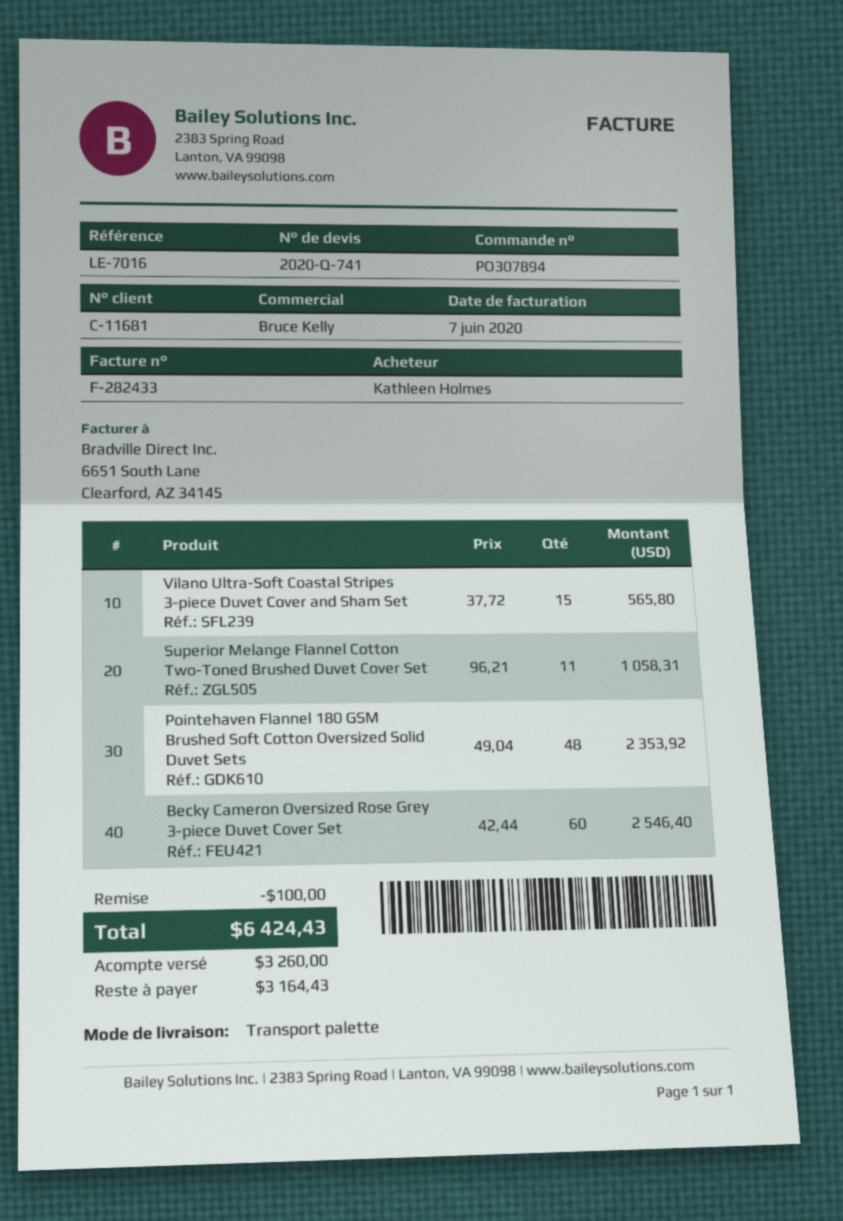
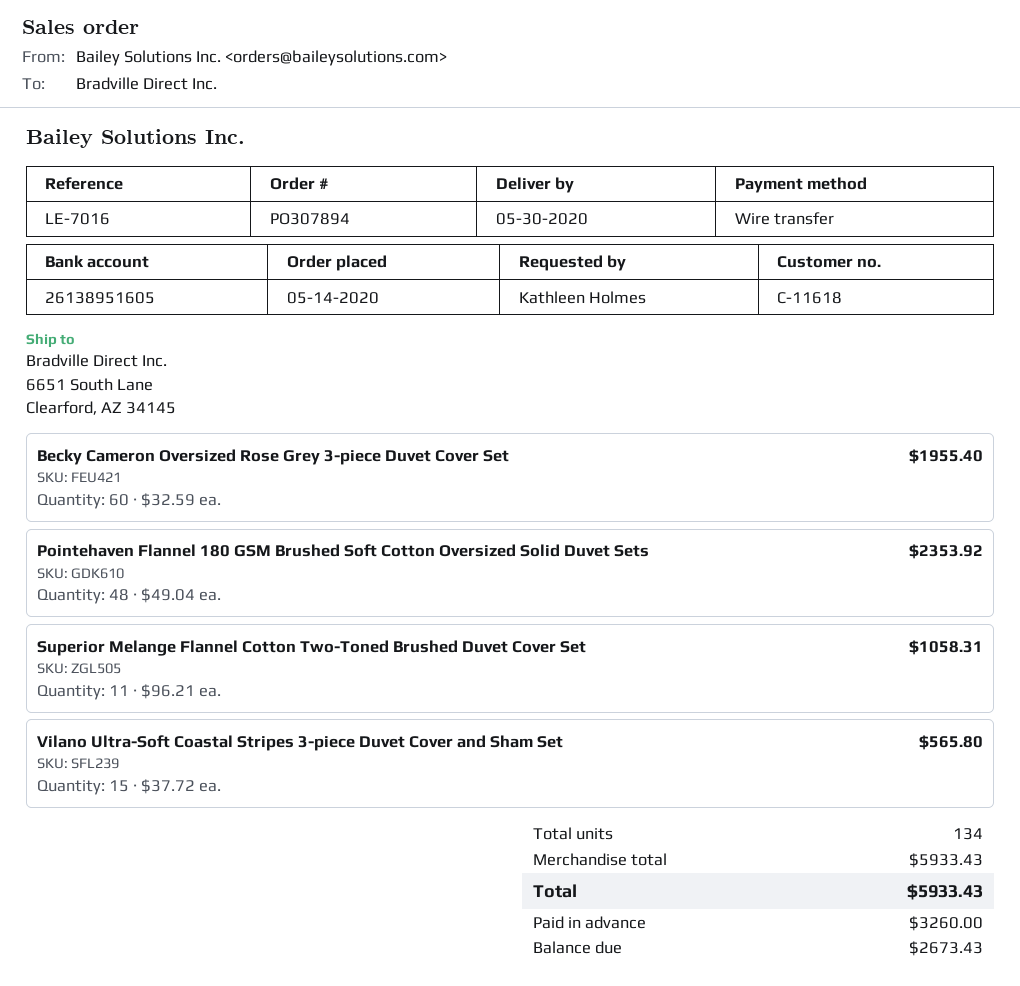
customer number: C-11681 -> C-11618
Becky Cameron Oversized Rose Grey 3-piece Duvet Cover Set: 60 x 42.44 = 2546.40 -> 60 x 32.59 = 1955.40
discount: 100.00 -> none
total: 6424.43 -> 5933.43
balance: 3164.43 -> 2673.43

